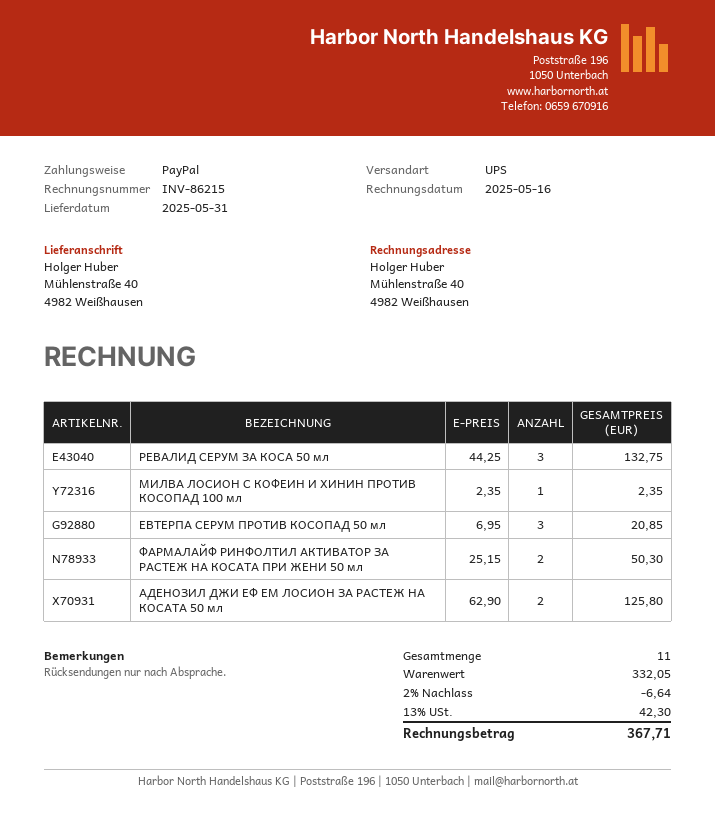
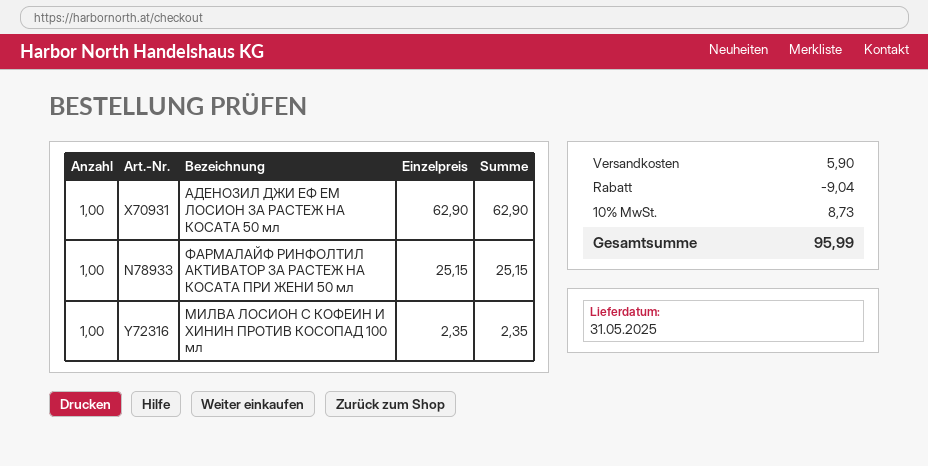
РЕВАЛИД СЕРУМ ЗА КОСА 50 мл: 3 x 44.25 = 132.75 -> none
ЕВТЕРПА СЕРУМ ПРОТИВ КОСОПАД 50 мл: 3 x 6.95 = 20.85 -> none
ФАРМАЛАЙФ РИНФОЛТИЛ АКТИВАТОР ЗА РАСТЕЖ НА КОСАТА ПРИ ЖЕНИ 50 мл: 2 x 25.15 = 50.30 -> 1 x 25.15 = 25.15
АДЕНОЗИЛ ДЖИ ЕФ ЕМ ЛОСИОН ЗА РАСТЕЖ НА КОСАТА 50 мл: 2 x 62.90 = 125.80 -> 1 x 62.90 = 62.90
discount: 6.64 -> 9.04
shipping: none -> 5.90
tax: 13% = 42.30 -> 10% = 8.73
total: 367.71 -> 95.99

